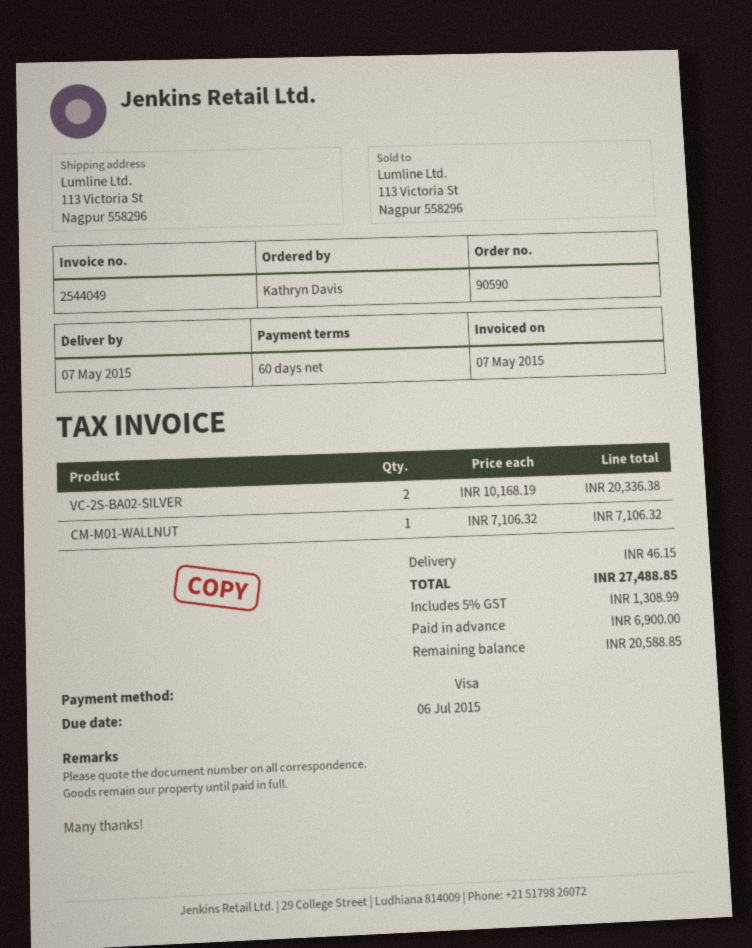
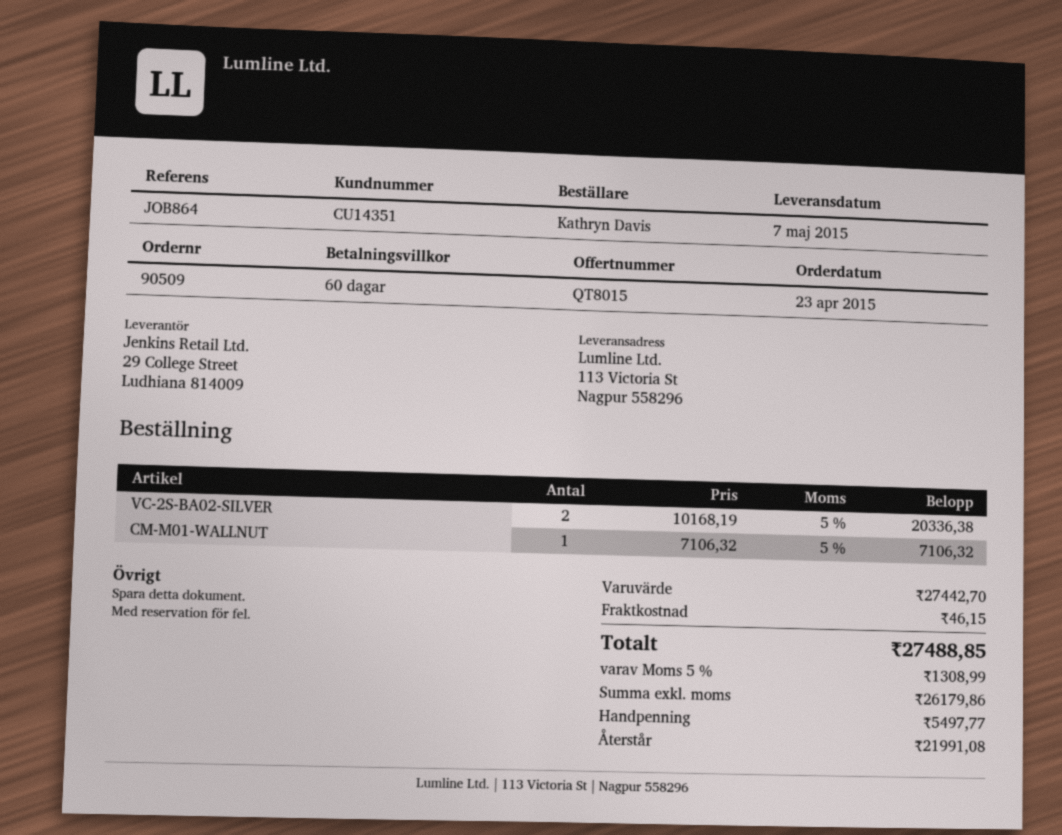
order number: 90590 -> 90509
deposit: 6900.00 -> 5497.77
balance: 20588.85 -> 21991.08

